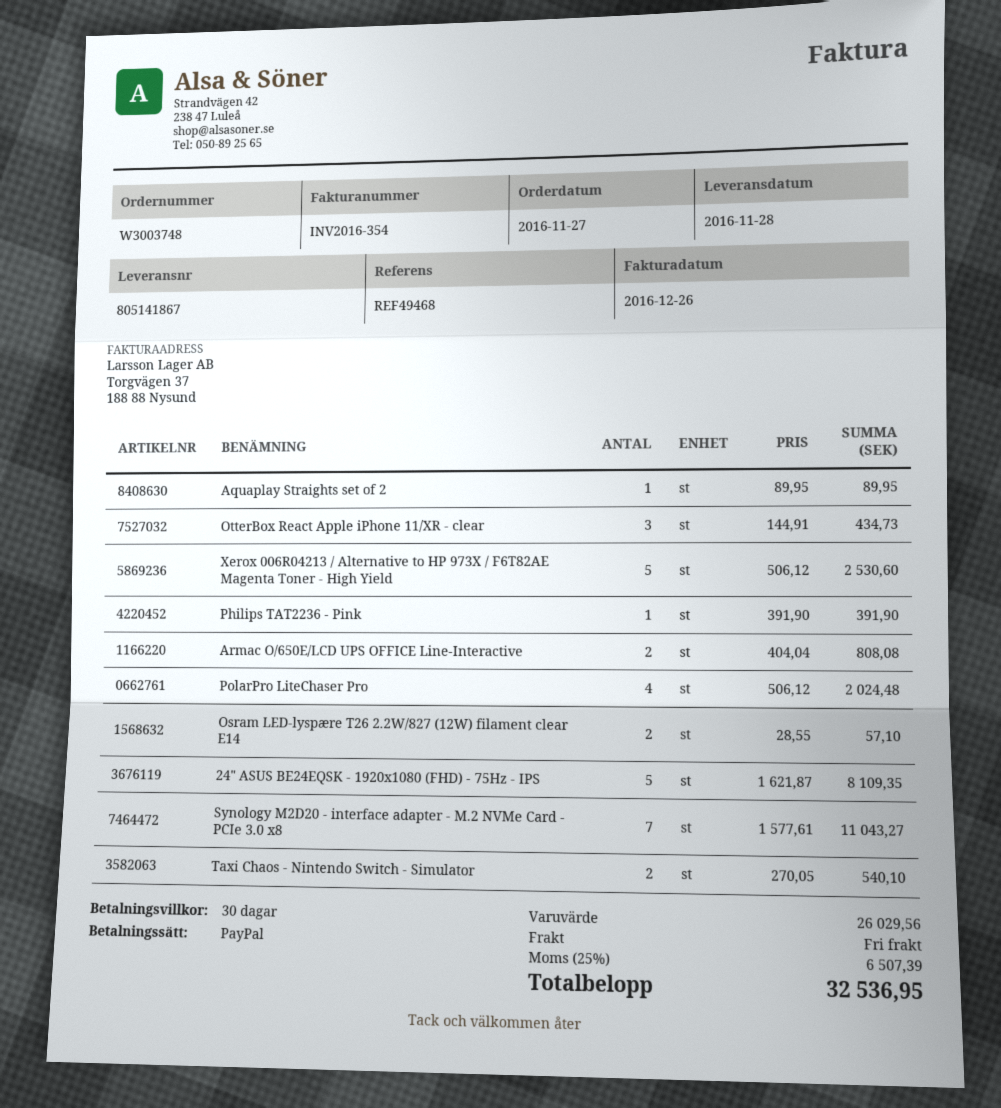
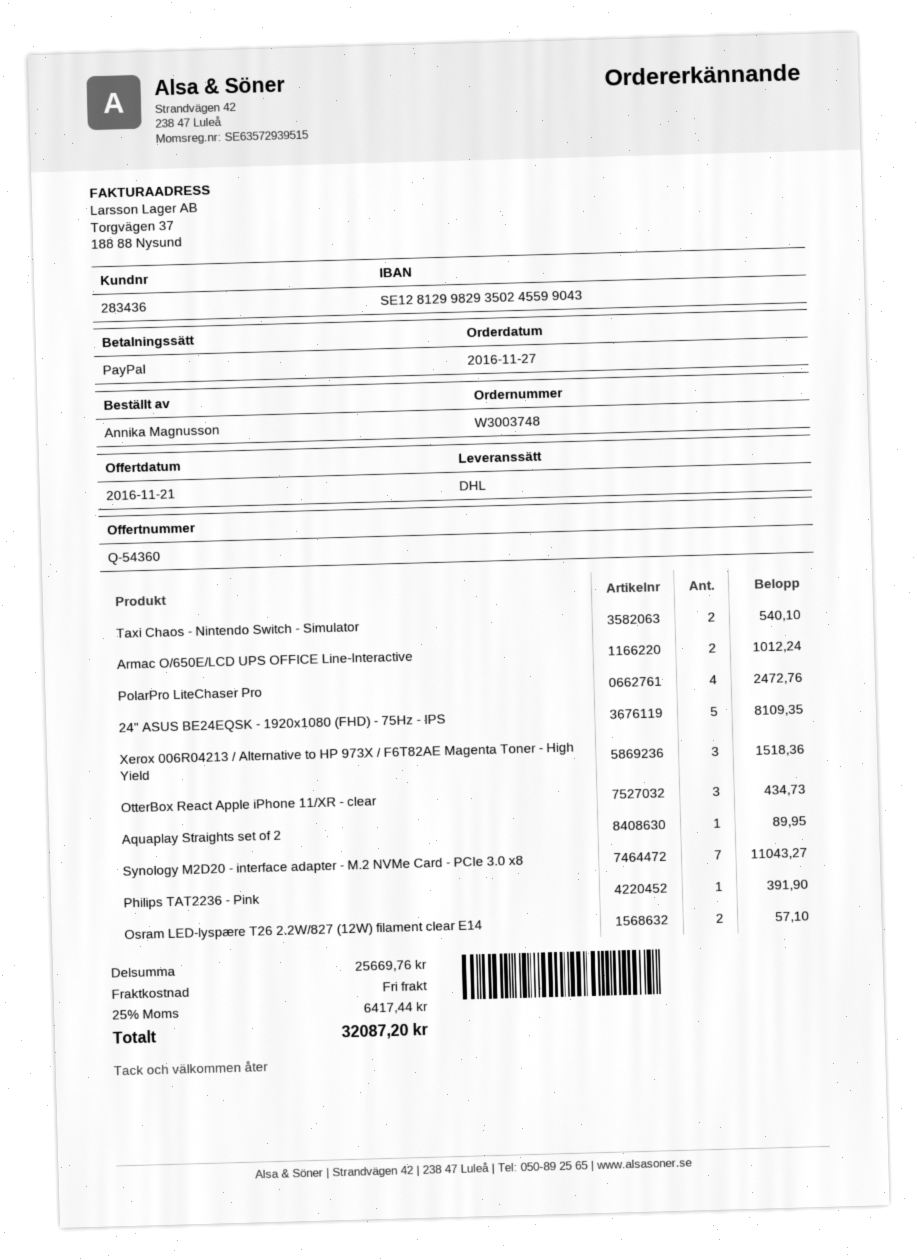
Xerox 006R04213 / Alternative to HP 973X / F6T82AE Magenta Toner - High Yield: 5 for 2530.60 -> 3 for 1518.36
Armac O/650E/LCD UPS OFFICE Line-Interactive: 2 for 808.08 -> 2 for 1012.24
PolarPro LiteChaser Pro: 4 for 2024.48 -> 4 for 2472.76
subtotal: 26029.56 -> 25669.76
tax: 25% = 6507.39 -> 25% = 6417.44
total: 32536.95 -> 32087.20

